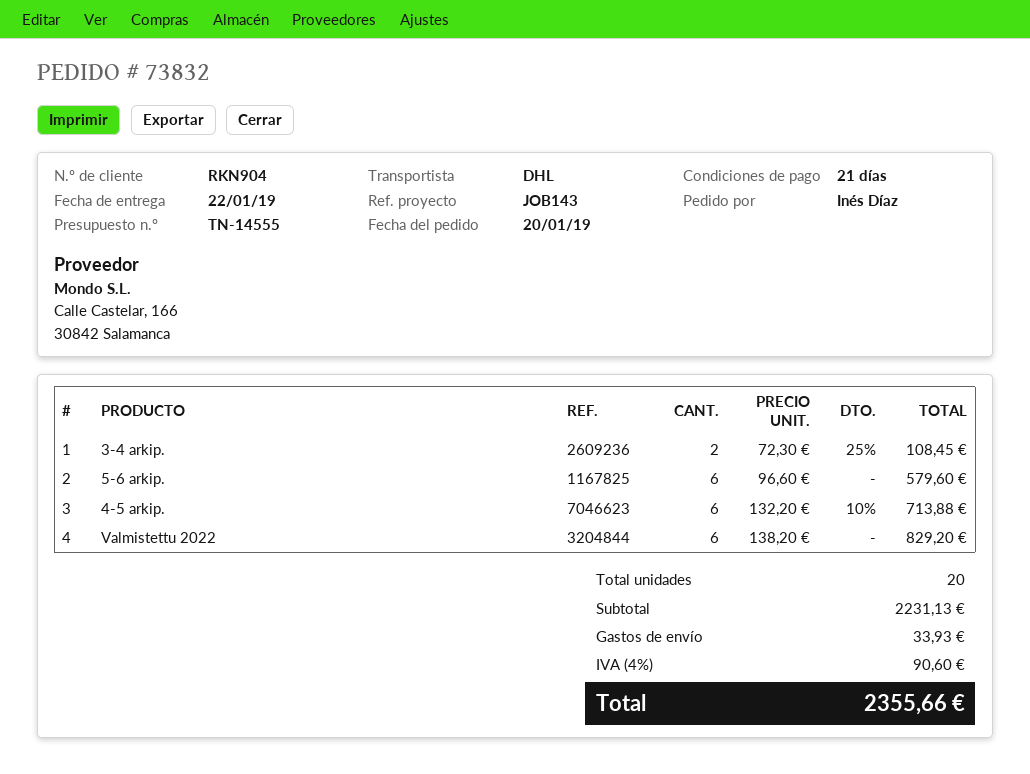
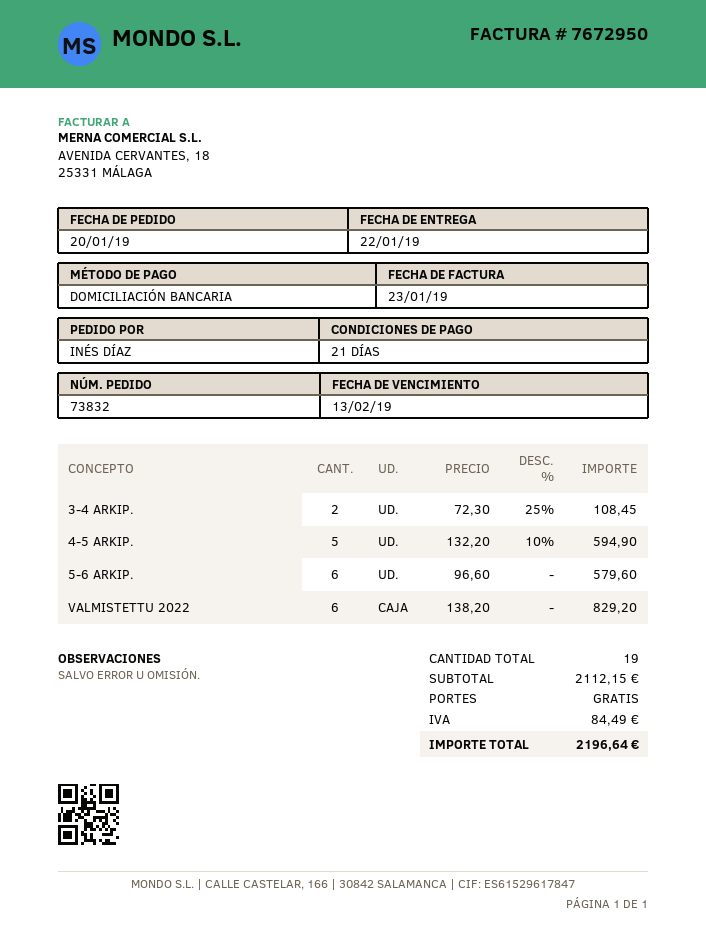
4-5 arkip.: 6 x 132.20 - 10% = 713.88 -> 5 x 132.20 - 10% = 594.90
total quantity: 20 -> 19
subtotal: 2231.13 -> 2112.15
shipping: 33.93 -> 0.00
tax: 90.60 -> 84.49
total: 2355.66 -> 2196.64

